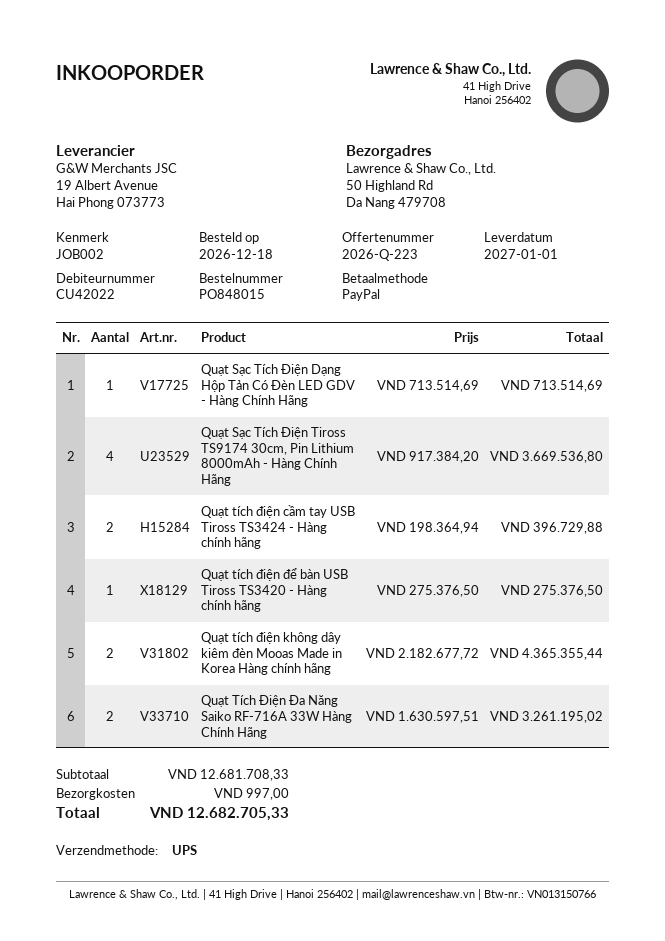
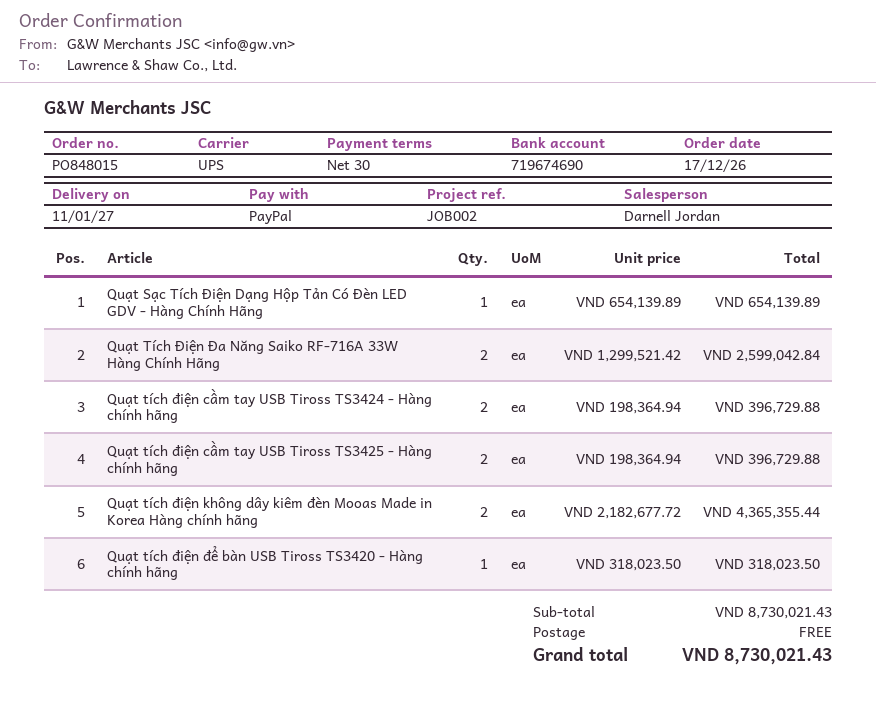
order date: 2026-12-18 -> 2026-12-17
delivery date: 2027-01-01 -> 2027-01-11
Quạt Sạc Tích Điện Dạng Hộp Tản Có Đèn LED GDV - Hàng Chính Hãng: 1 x 713514.69 = 713514.69 -> 1 x 654139.89 = 654139.89
Quạt Sạc Tích Điện Tiross TS9174 30cm, Pin Lithium 8000mAh - Hàng Chính Hãng: 4 x 917384.20 = 3669536.80 -> none
Quạt tích điện để bàn USB Tiross TS3420 - Hàng chính hãng: 1 x 275376.50 = 275376.50 -> 1 x 318023.50 = 318023.50
Quạt Tích Điện Đa Năng Saiko RF-716A 33W Hàng Chính Hãng: 2 x 1630597.51 = 3261195.02 -> 2 x 1299521.42 = 2599042.84
Quạt tích điện cầm tay USB Tiross TS3425 - Hàng chính hãng: none -> 2 x 198364.94 = 396729.88
subtotal: 12681708.33 -> 8730021.43
shipping: 997.00 -> 0.00
total: 12682705.33 -> 8730021.43

